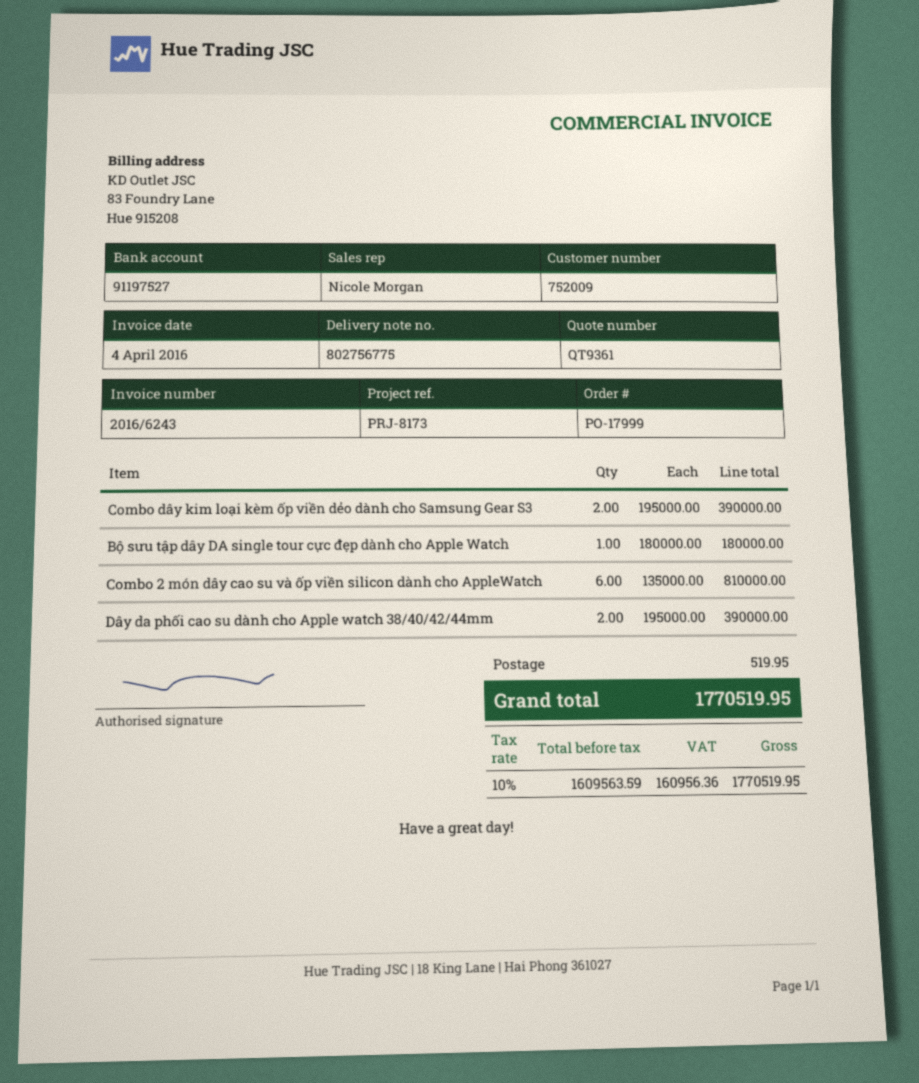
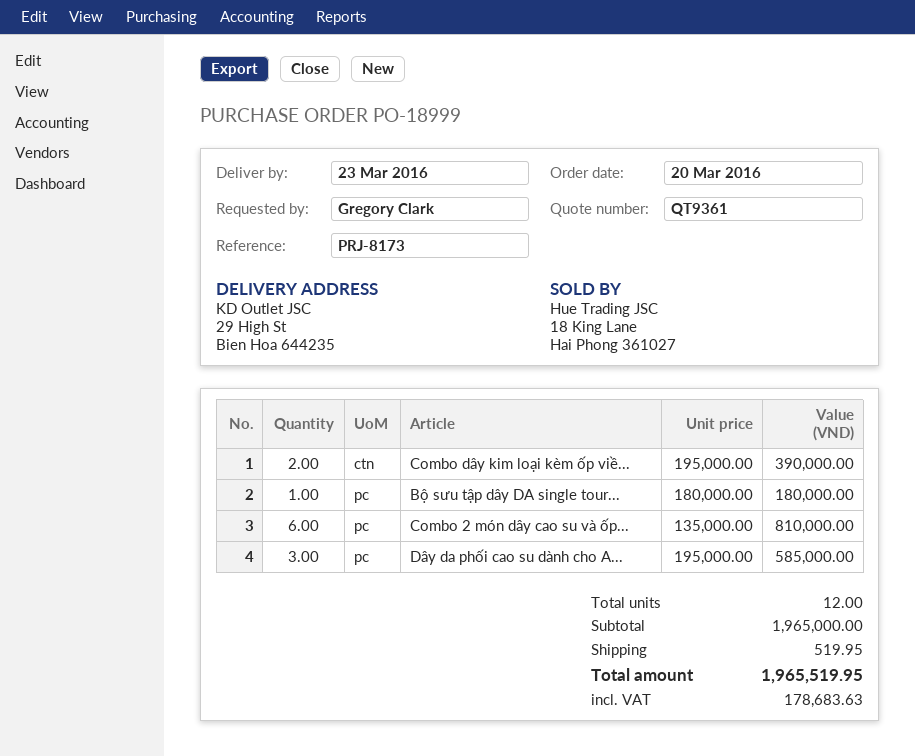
order number: PO-17999 -> PO-18999
Dây da phối cao su dành cho Apple watch 38/40/42/44mm: 2 x 195000.00 = 390000.00 -> 3 x 195000.00 = 585000.00
tax: 160956.36 -> 178683.63
total: 1770519.95 -> 1965519.95

